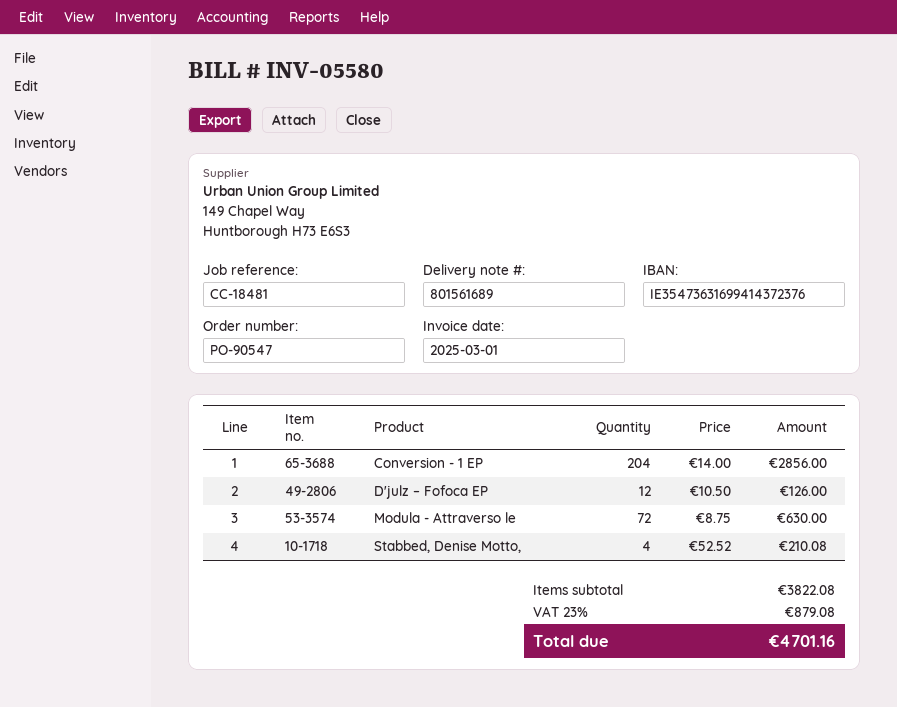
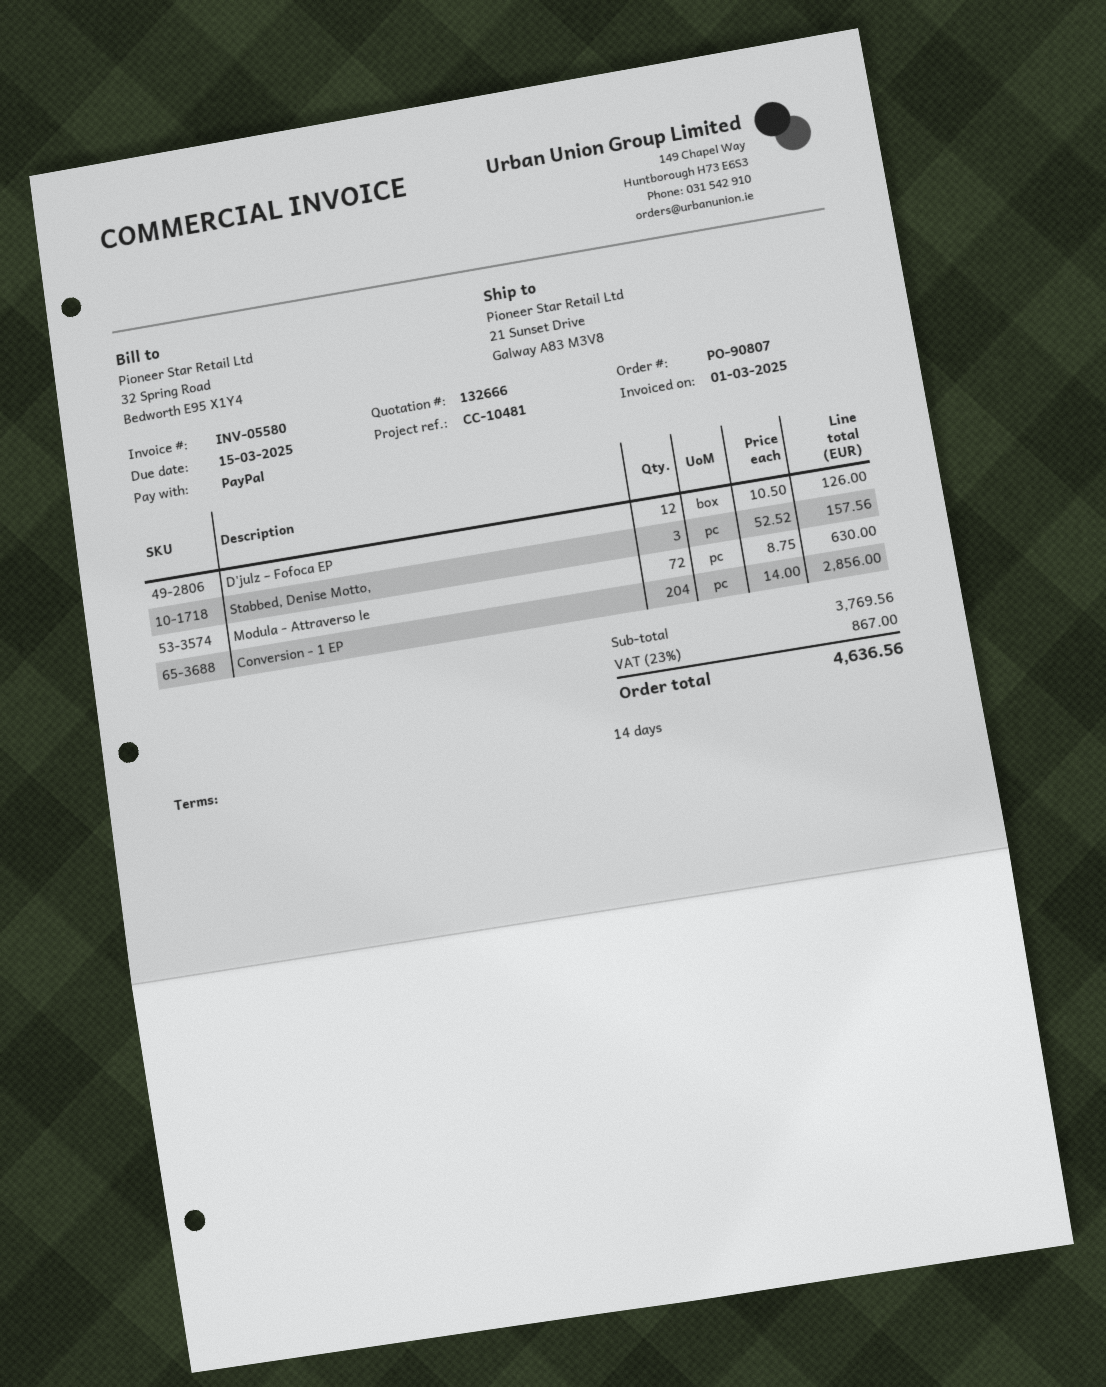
order number: PO-90547 -> PO-90807
reference: CC-18481 -> CC-10481
Stabbed, Denise Motto,: 4 x 52.52 = 210.08 -> 3 x 52.52 = 157.56
subtotal: 3822.08 -> 3769.56
tax: 23% = 879.08 -> 23% = 867.00
total: 4701.16 -> 4636.56

